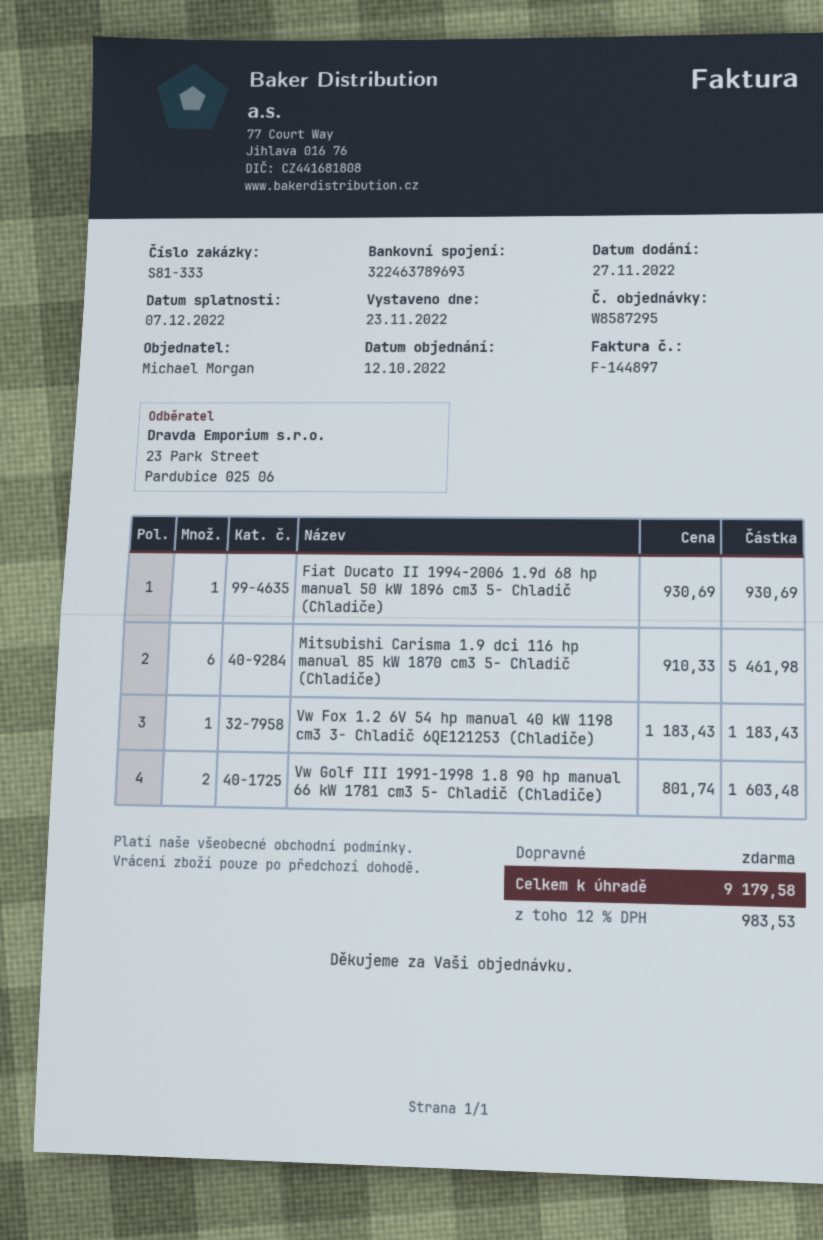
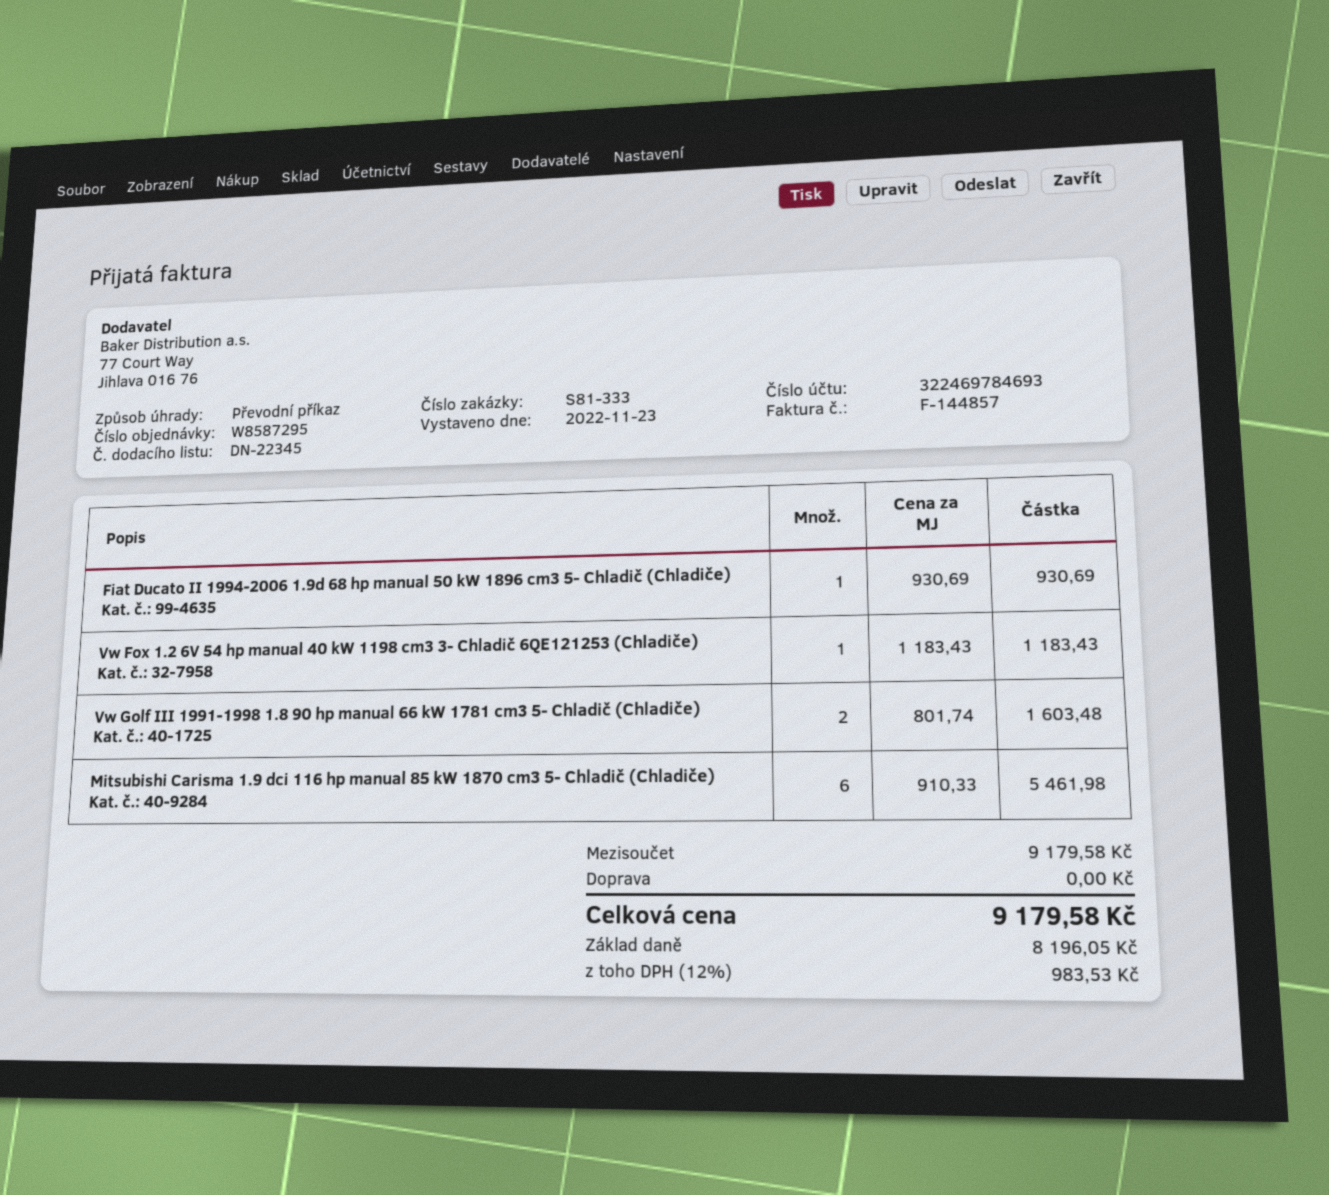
invoice number: F-144897 -> F-144857
bank account: 322463789693 -> 322469784693

